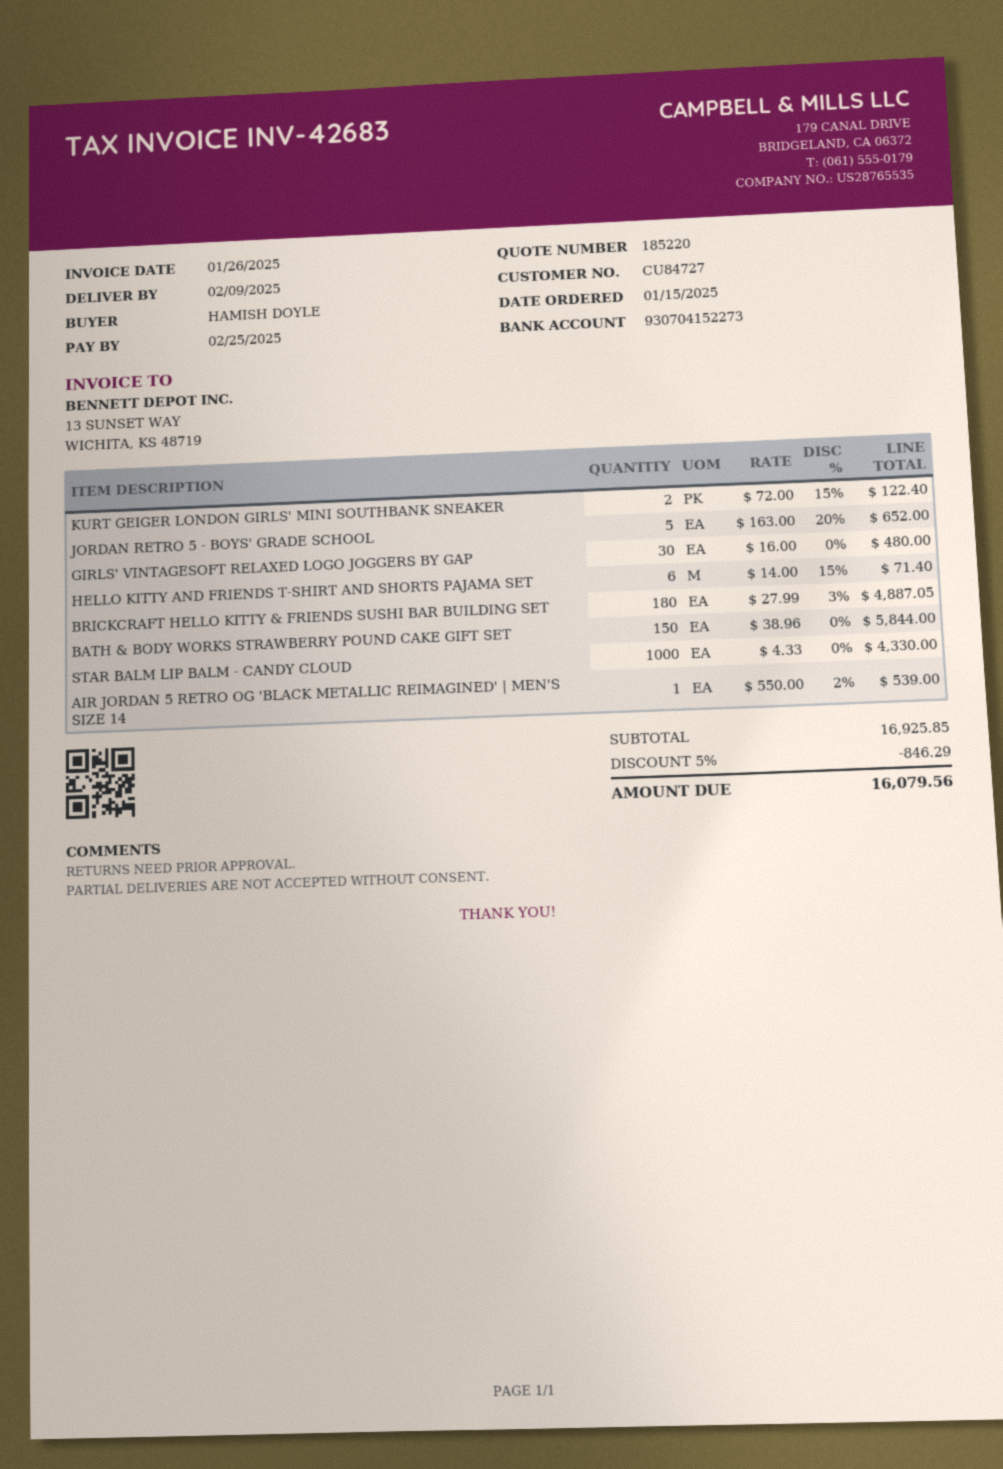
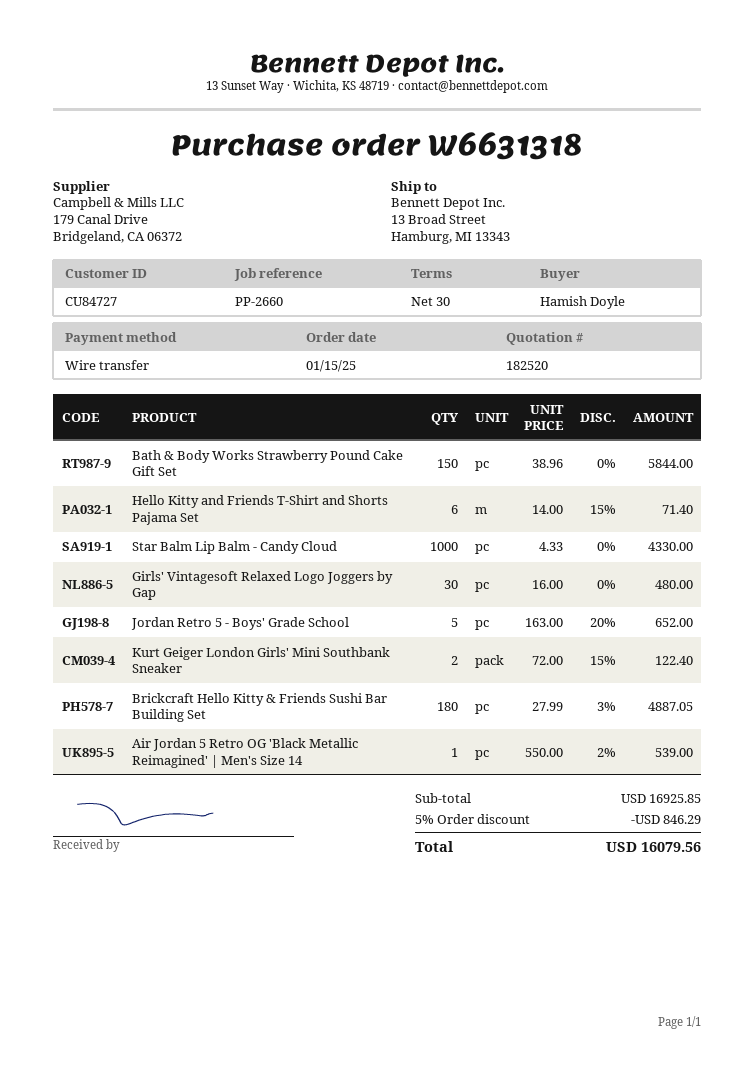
quote number: 185220 -> 182520

